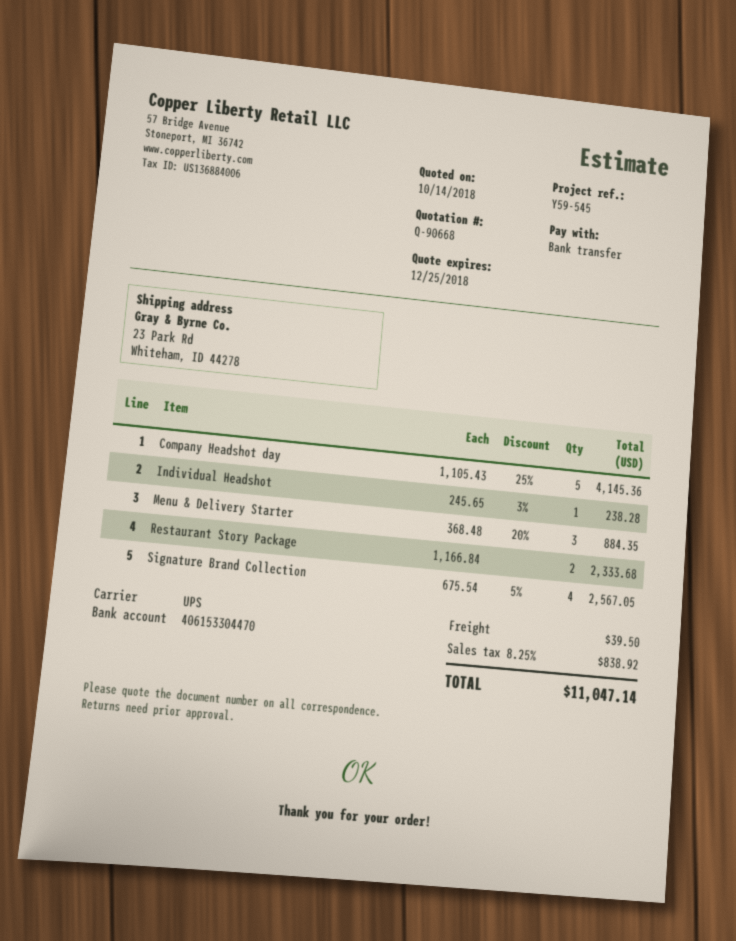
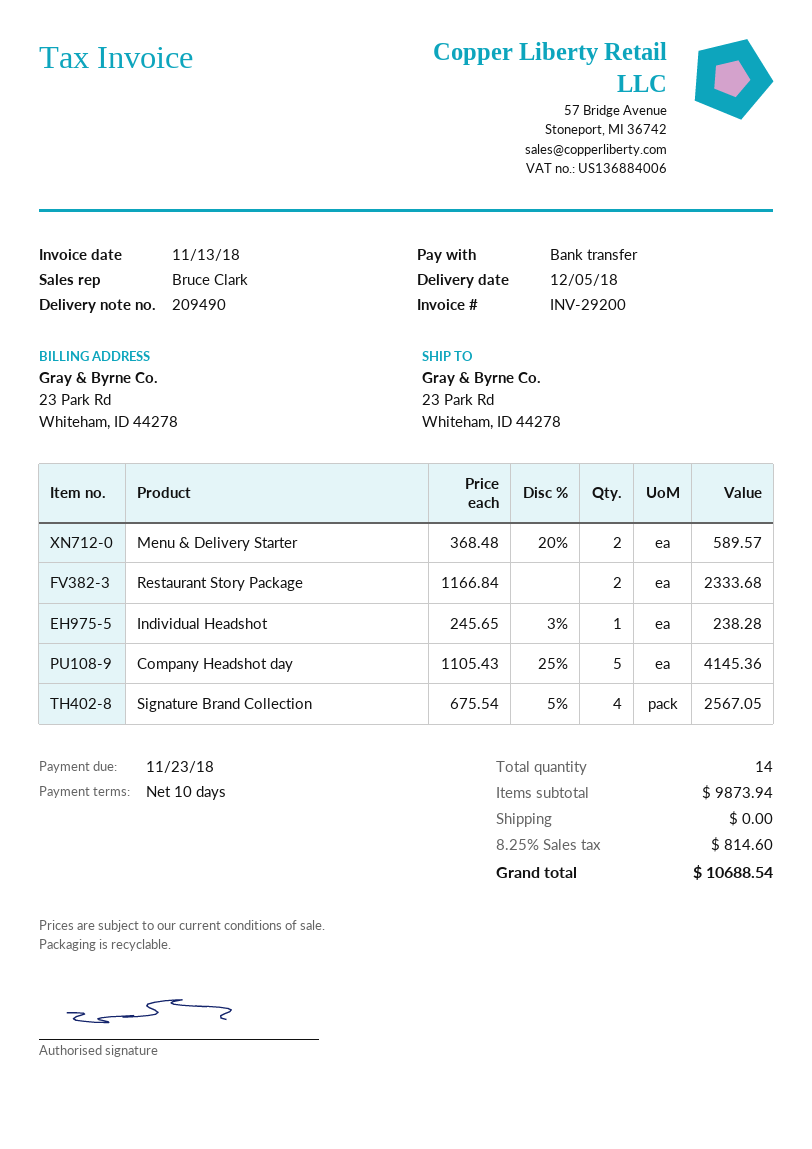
Menu & Delivery Starter: 3 x 368.48 - 20% = 884.35 -> 2 x 368.48 - 20% = 589.57
shipping: 39.50 -> 0.00
tax: 8.25% = 838.92 -> 8.25% = 814.60
total: 11047.14 -> 10688.54

